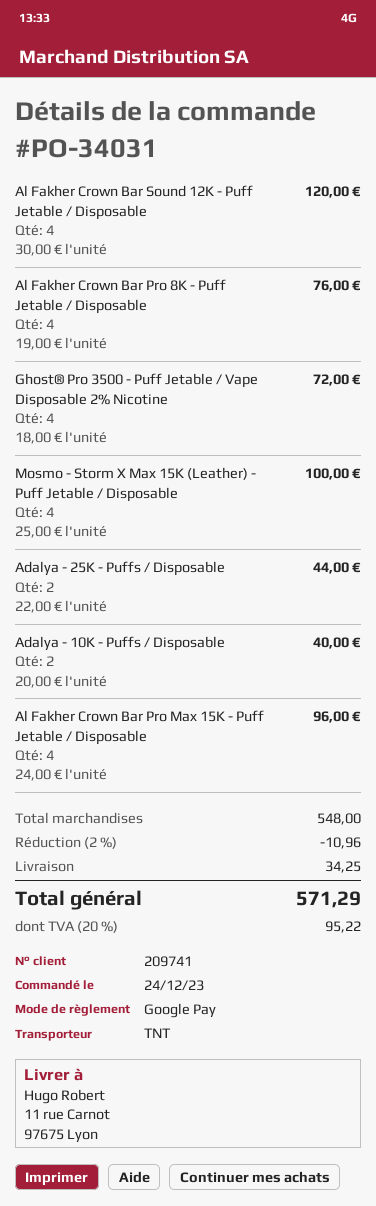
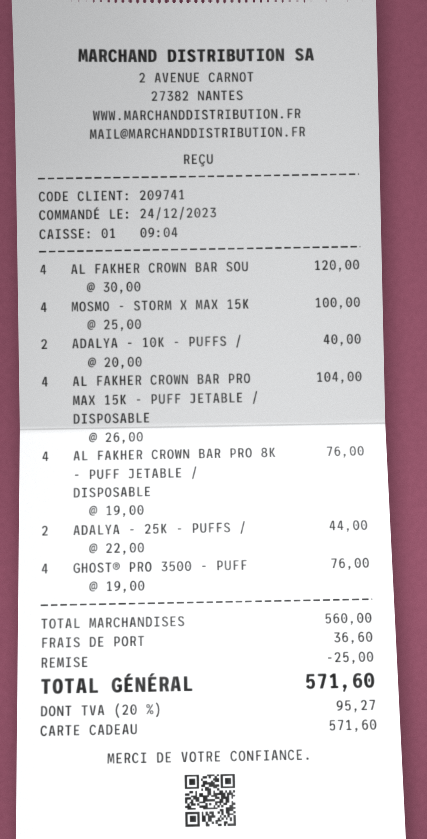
payment method: Google Pay -> gift card
Ghost® Pro 3500 - Puff Jetable / Vape Disposable 2% Nicotine: 4 x 18.00 = 72.00 -> 4 x 19.00 = 76.00
Al Fakher Crown Bar Pro Max 15K - Puff Jetable / Disposable: 4 x 24.00 = 96.00 -> 4 x 26.00 = 104.00
subtotal: 548.00 -> 560.00
discount: 10.96 -> 25.00
shipping: 34.25 -> 36.60
tax: 20% = 95.22 -> 20% = 95.27
total: 571.29 -> 571.60

